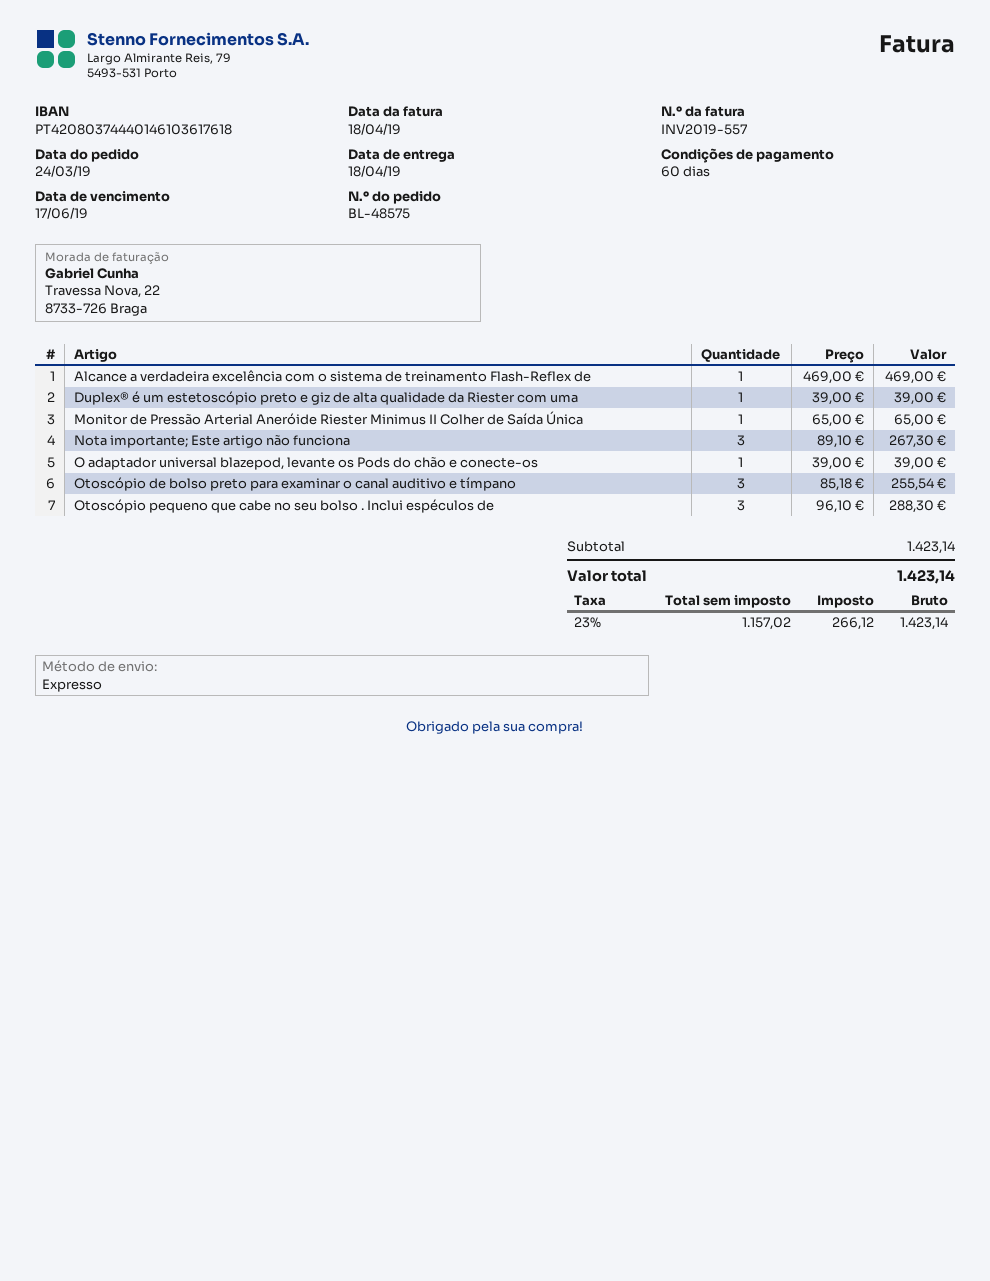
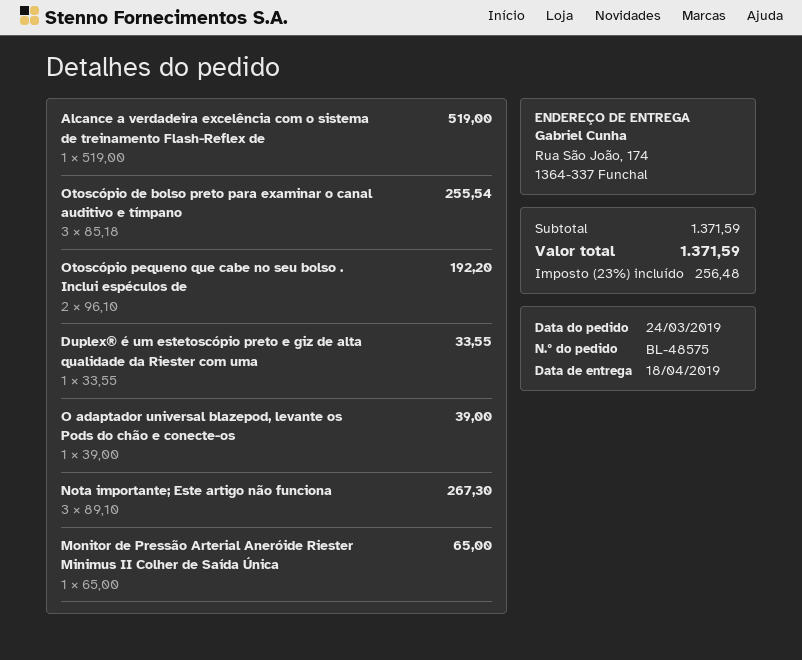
Alcance a verdadeira excelência com o sistema de treinamento Flash-Reflex de: 1 x 469.00 = 469.00 -> 1 x 519.00 = 519.00
Duplex® é um estetoscópio preto e giz de alta qualidade da Riester com uma: 1 x 39.00 = 39.00 -> 1 x 33.55 = 33.55
Otoscópio pequeno que cabe no seu bolso . Inclui espéculos de: 3 x 96.10 = 288.30 -> 2 x 96.10 = 192.20
subtotal: 1423.14 -> 1371.59
tax: 23% = 266.12 -> 23% = 256.48
total: 1423.14 -> 1371.59

